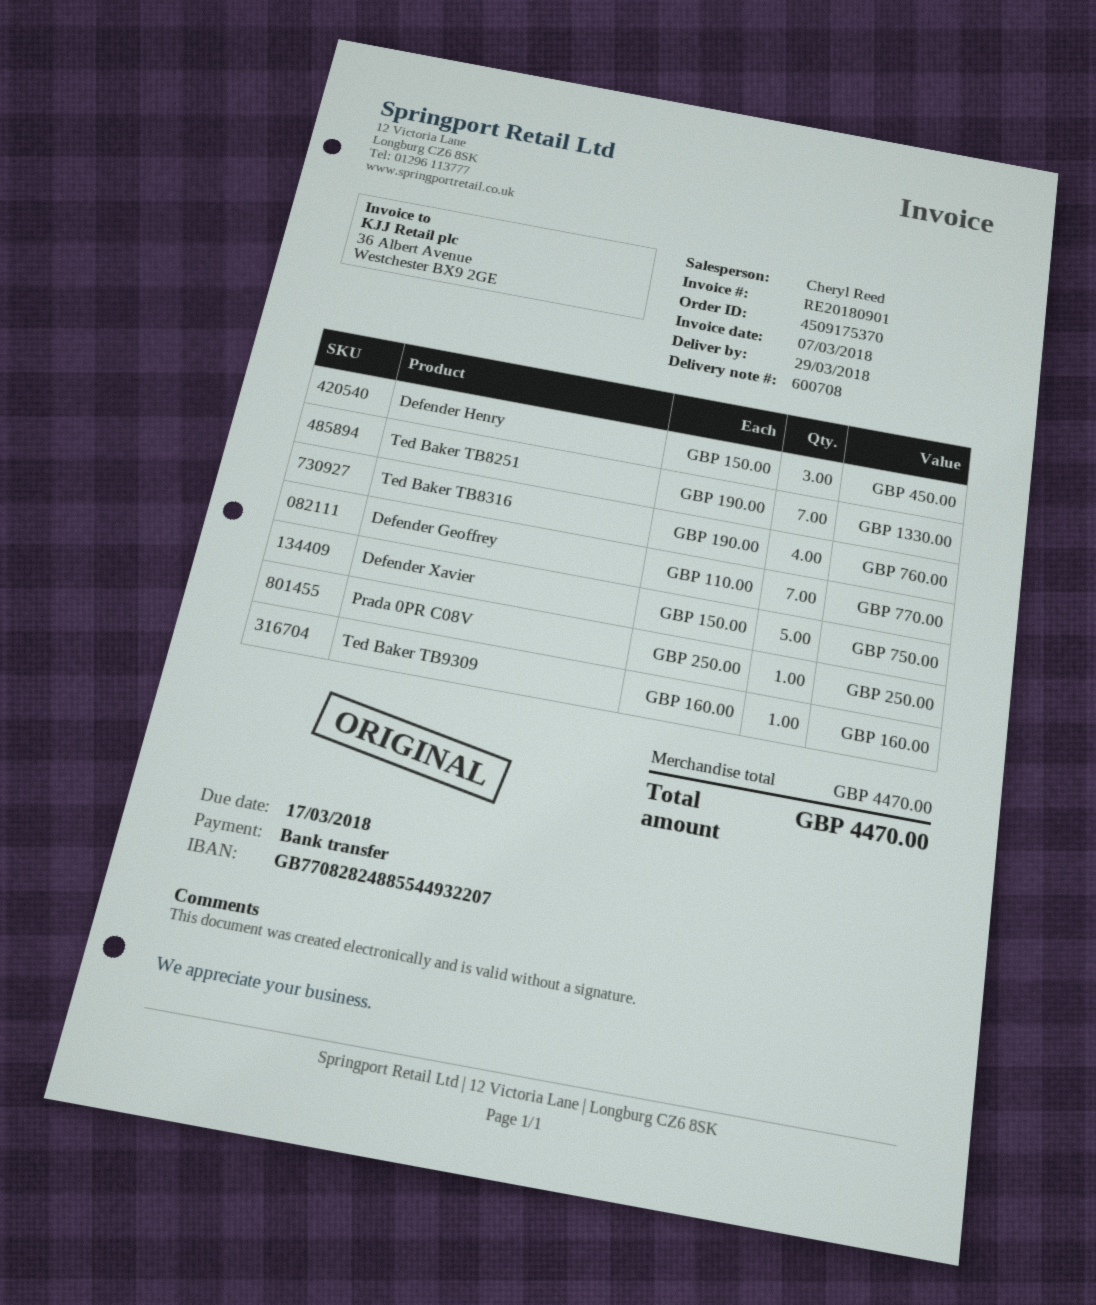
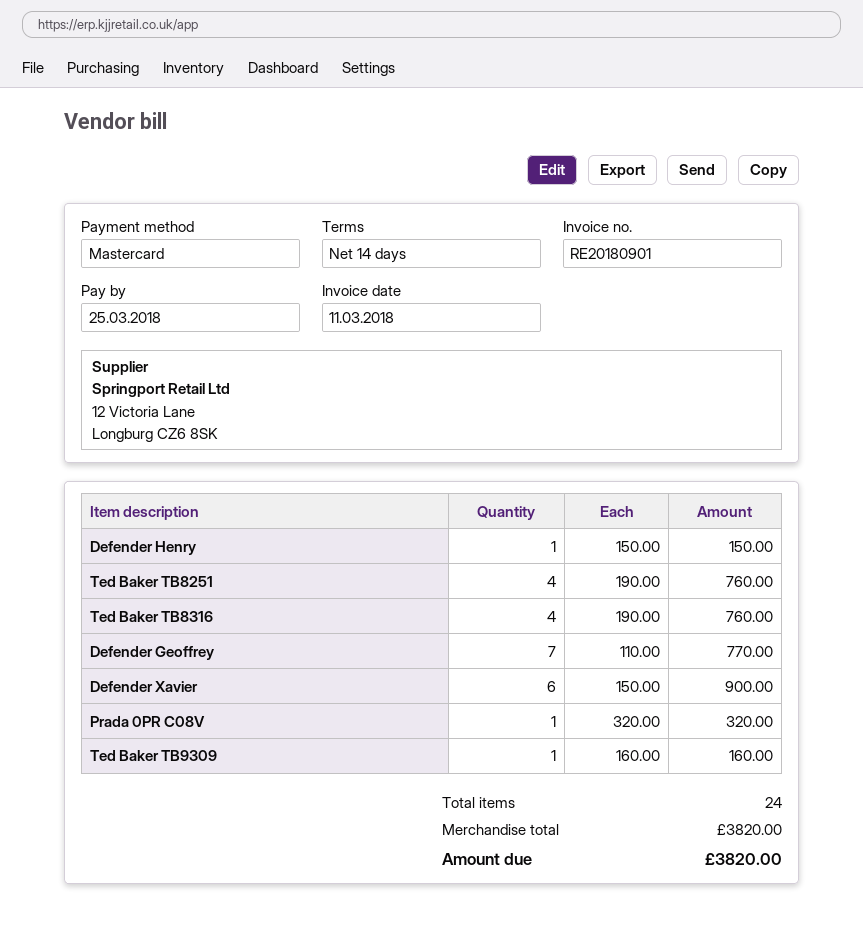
invoice date: 2018-03-07 -> 2018-03-11
due date: 2018-03-17 -> 2018-03-25
payment method: bank transfer -> Mastercard
Defender Henry: 3 x 150.00 = 450.00 -> 1 x 150.00 = 150.00
Ted Baker TB8251: 7 x 190.00 = 1330.00 -> 4 x 190.00 = 760.00
Defender Xavier: 5 x 150.00 = 750.00 -> 6 x 150.00 = 900.00
Prada 0PR C08V: 1 x 250.00 = 250.00 -> 1 x 320.00 = 320.00
subtotal: 4470.00 -> 3820.00
total: 4470.00 -> 3820.00

